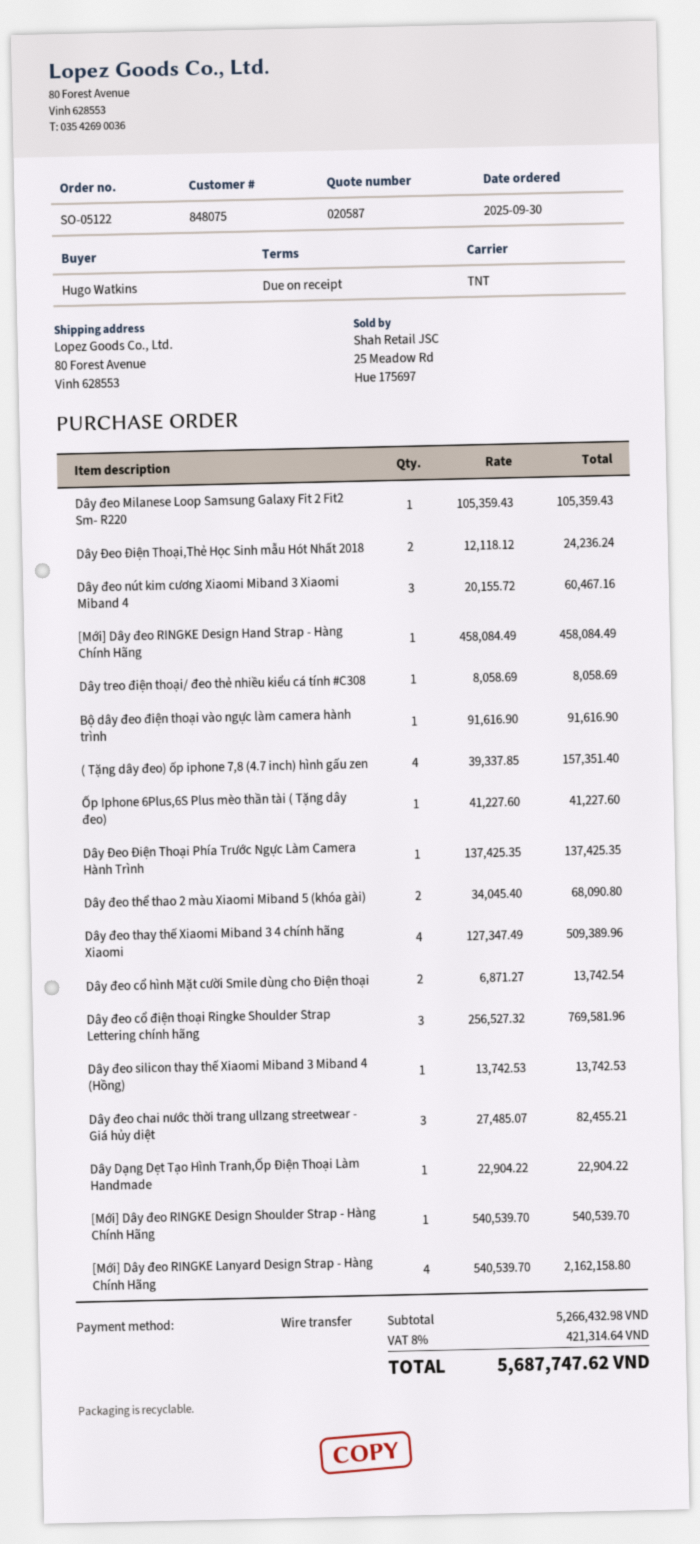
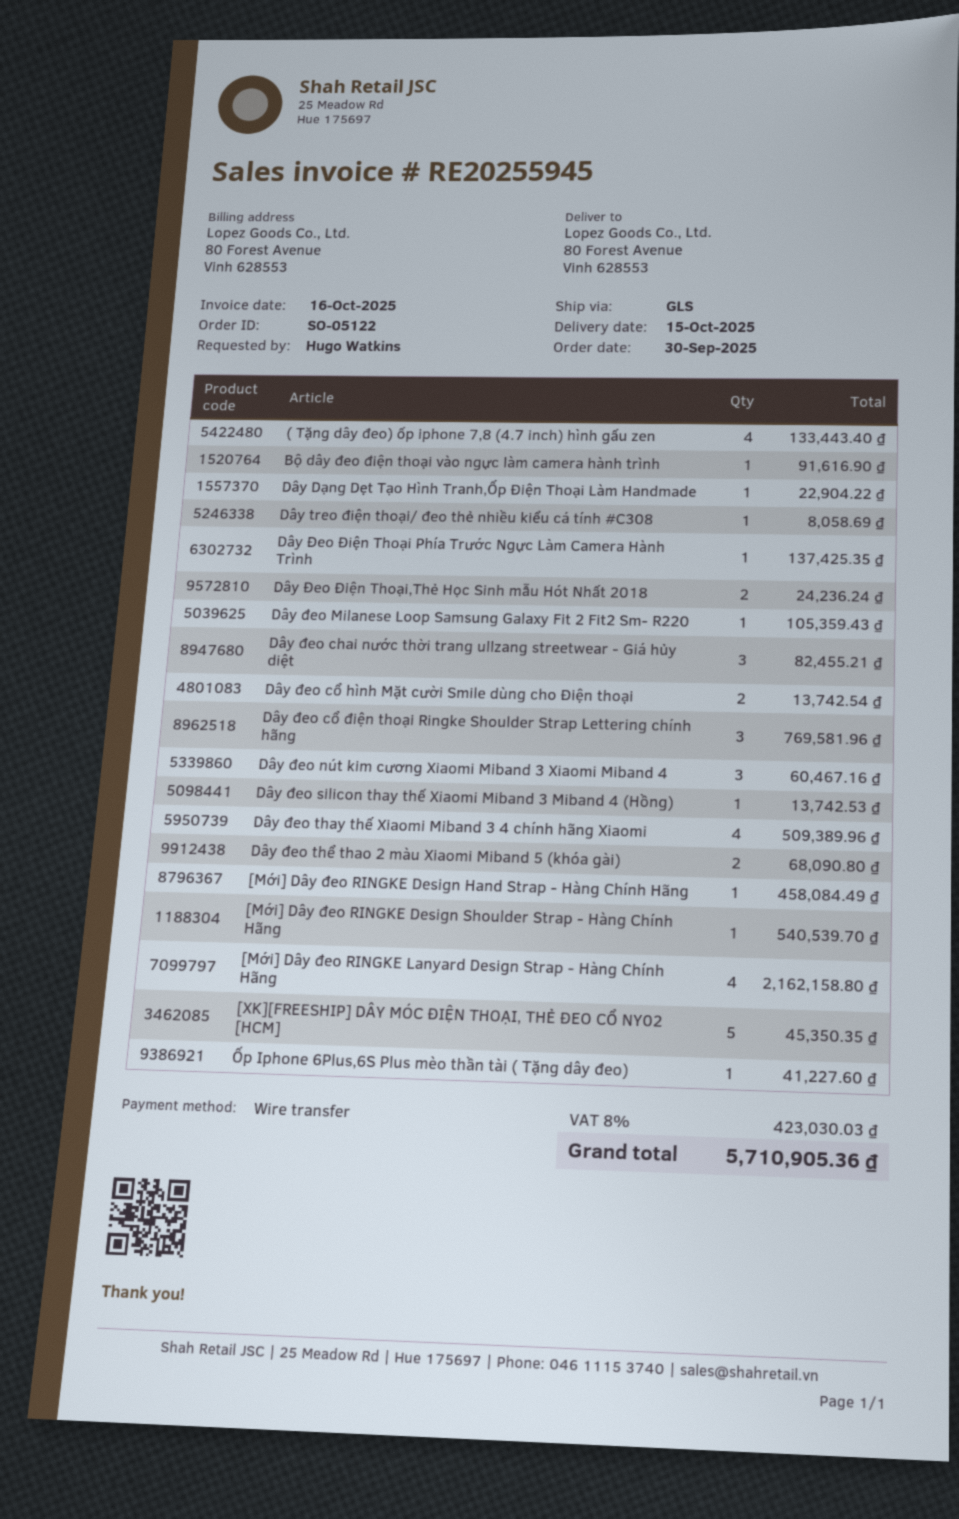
shipping method: TNT -> GLS
( Tặng dây đeo) ốp iphone 7,8 (4.7 inch) hình gấu zen: 4 for 157351.40 -> 4 for 133443.40
[XK][FREESHIP] DÂY MÓC ĐIỆN THOẠI, THẺ ĐEO CỔ NY02 [HCM]: none -> 5 for 45350.35
tax: 8% = 421314.64 -> 8% = 423030.03
total: 5687747.62 -> 5710905.36

